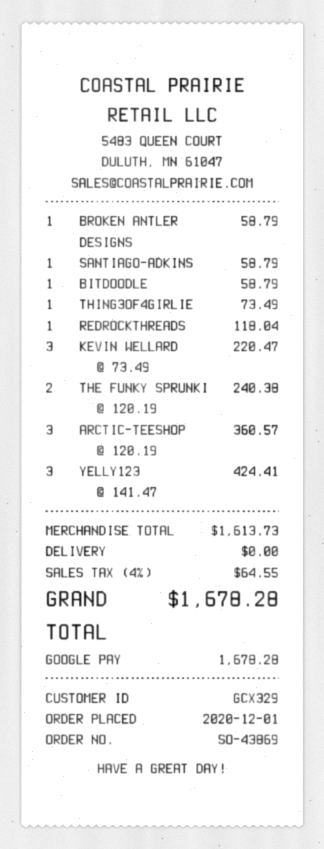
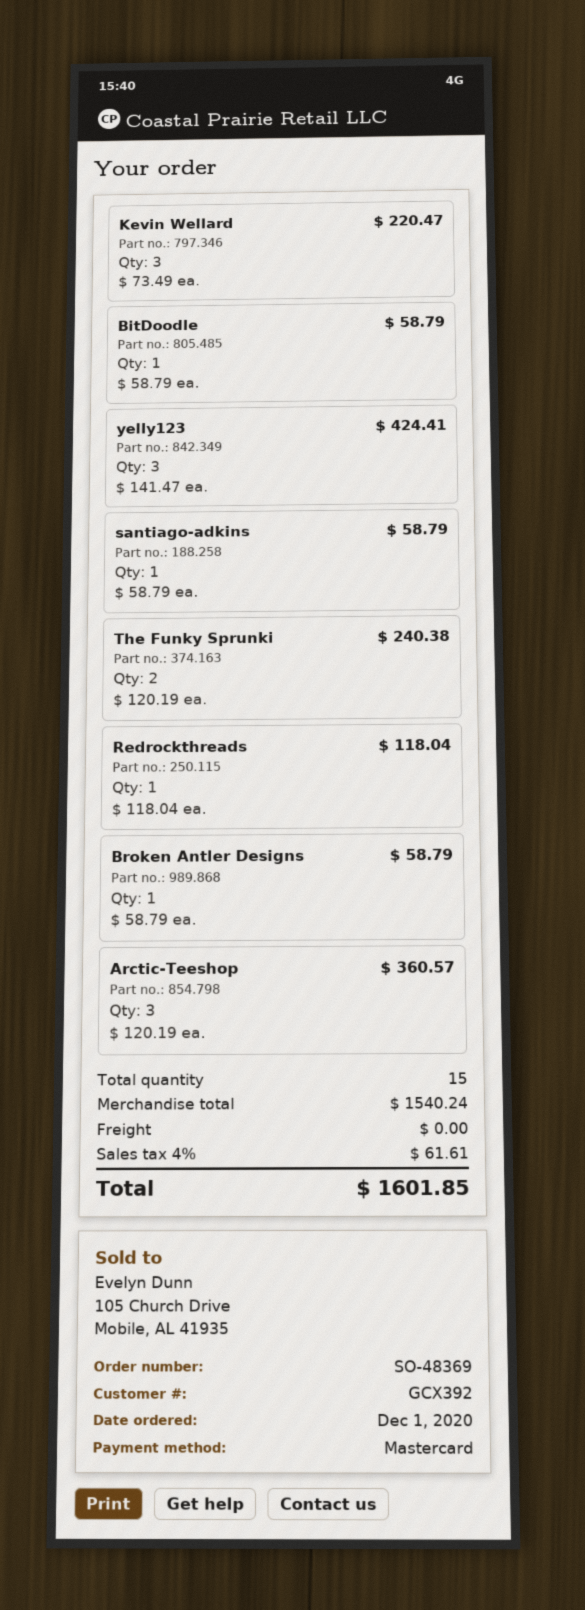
order number: SO-43869 -> SO-48369
customer number: GCX329 -> GCX392
payment method: Google Pay -> Mastercard
THING3OF4GIRLIE: 1 x 73.49 = 73.49 -> none
subtotal: 1613.73 -> 1540.24
tax: 4% = 64.55 -> 4% = 61.61
total: 1678.28 -> 1601.85

